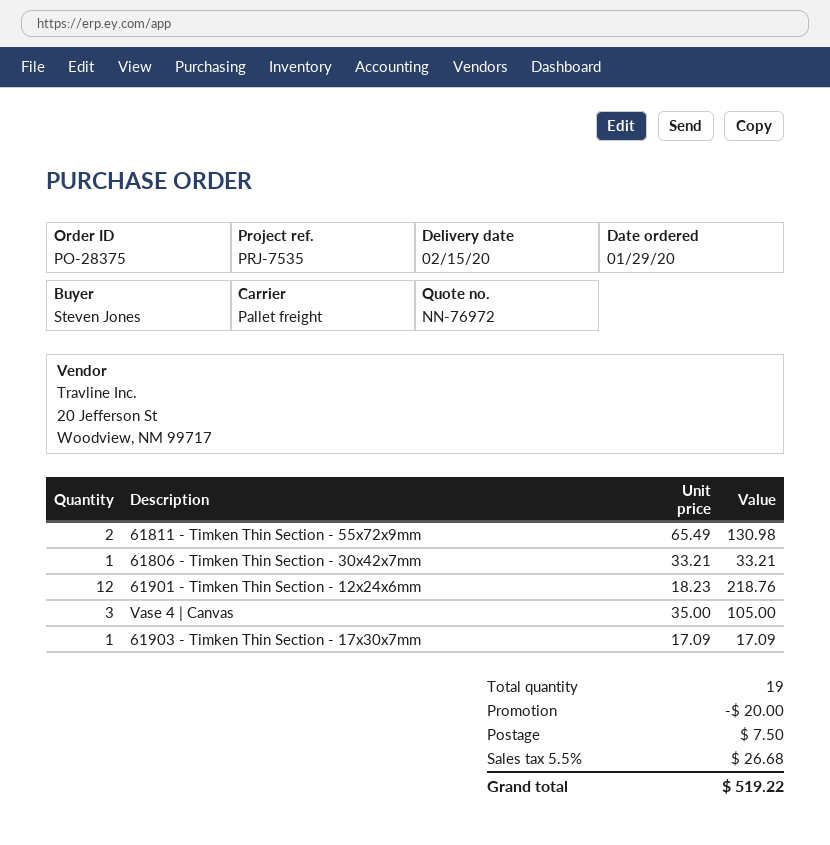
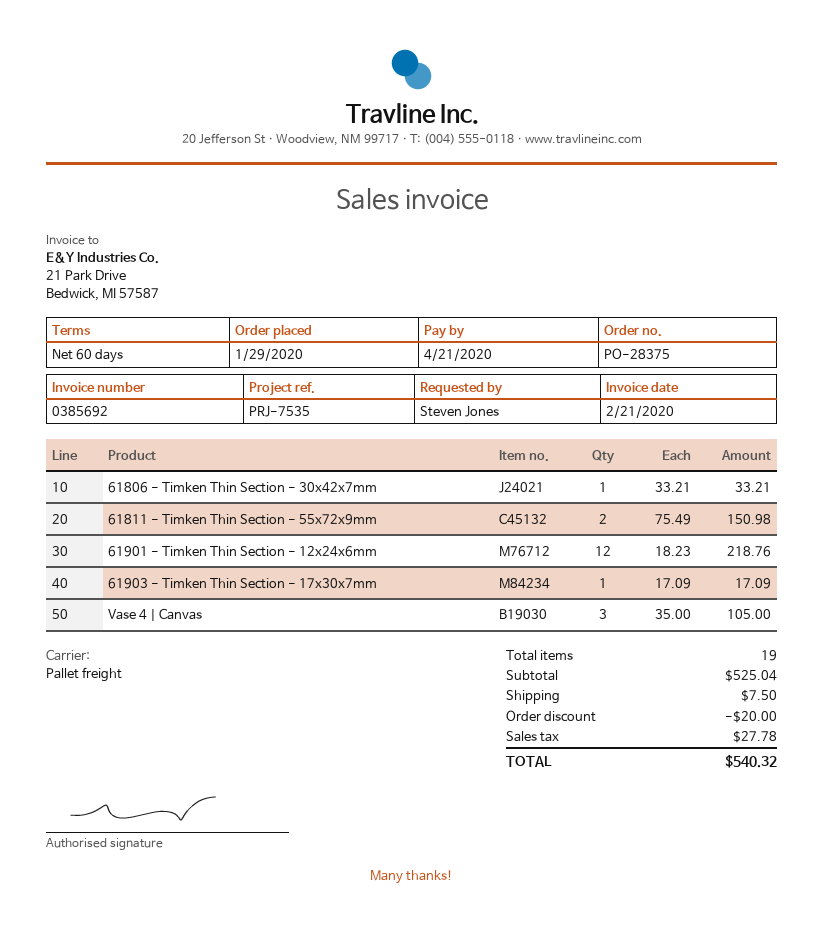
61811 - Timken Thin Section - 55x72x9mm: 2 x 65.49 = 130.98 -> 2 x 75.49 = 150.98
tax: 26.68 -> 27.78
total: 519.22 -> 540.32

